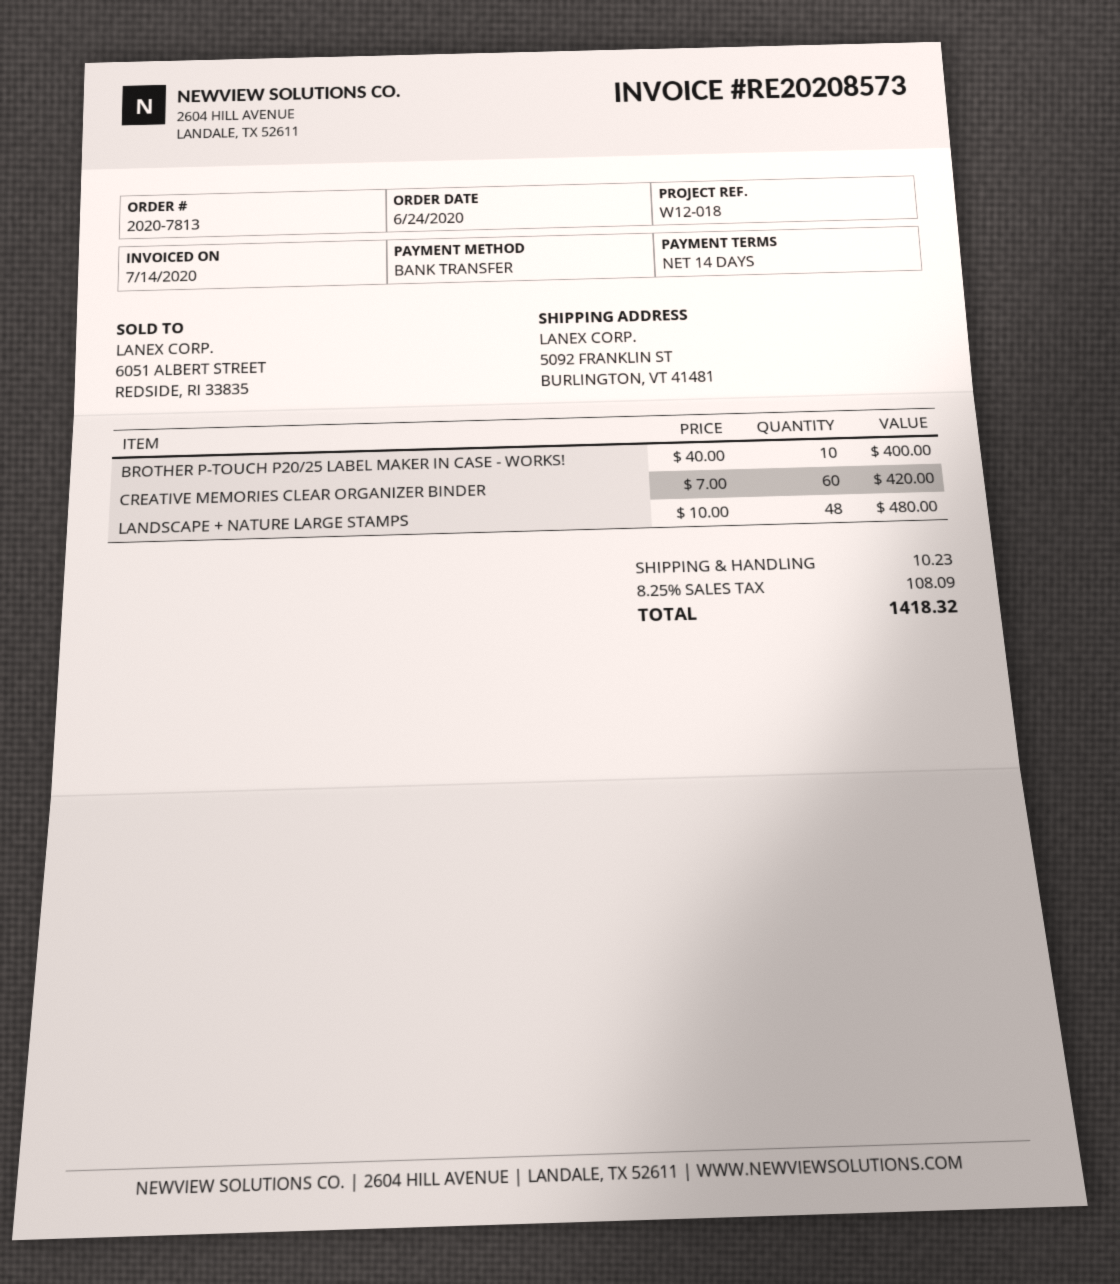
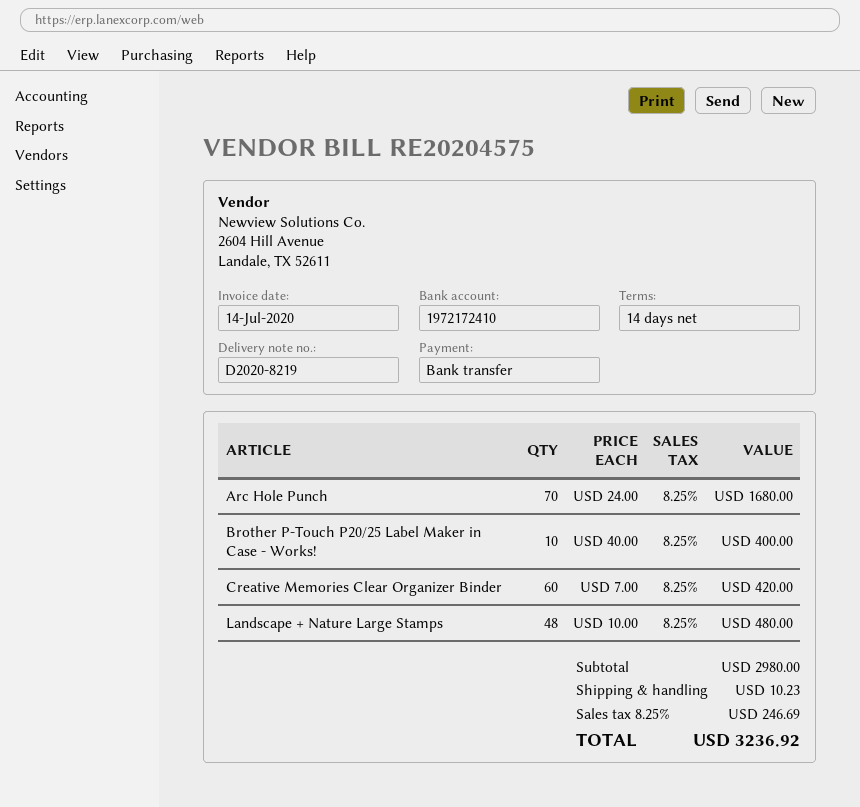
invoice number: RE20208573 -> RE20204575
Arc Hole Punch: none -> 70 x 24.00 = 1680.00
tax: 8.25% = 108.09 -> 8.25% = 246.69
total: 1418.32 -> 3236.92

